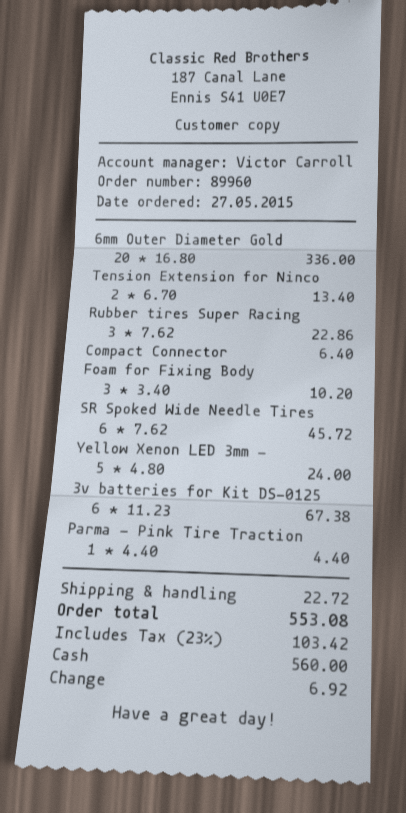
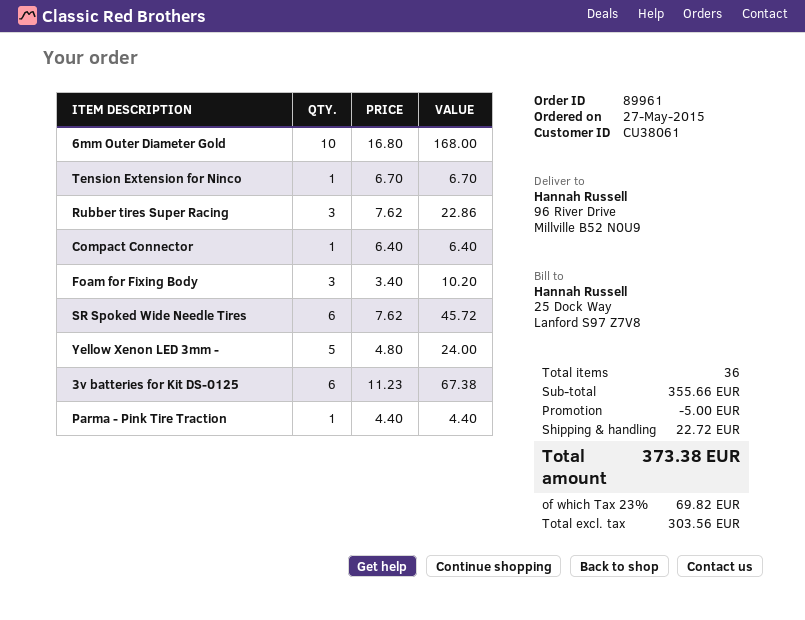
order number: 89960 -> 89961
6mm Outer Diameter Gold: 20 x 16.80 = 336.00 -> 10 x 16.80 = 168.00
Tension Extension for Ninco: 2 x 6.70 = 13.40 -> 1 x 6.70 = 6.70
discount: none -> 5.00
tax: 23% = 103.42 -> 23% = 69.82
total: 553.08 -> 373.38

